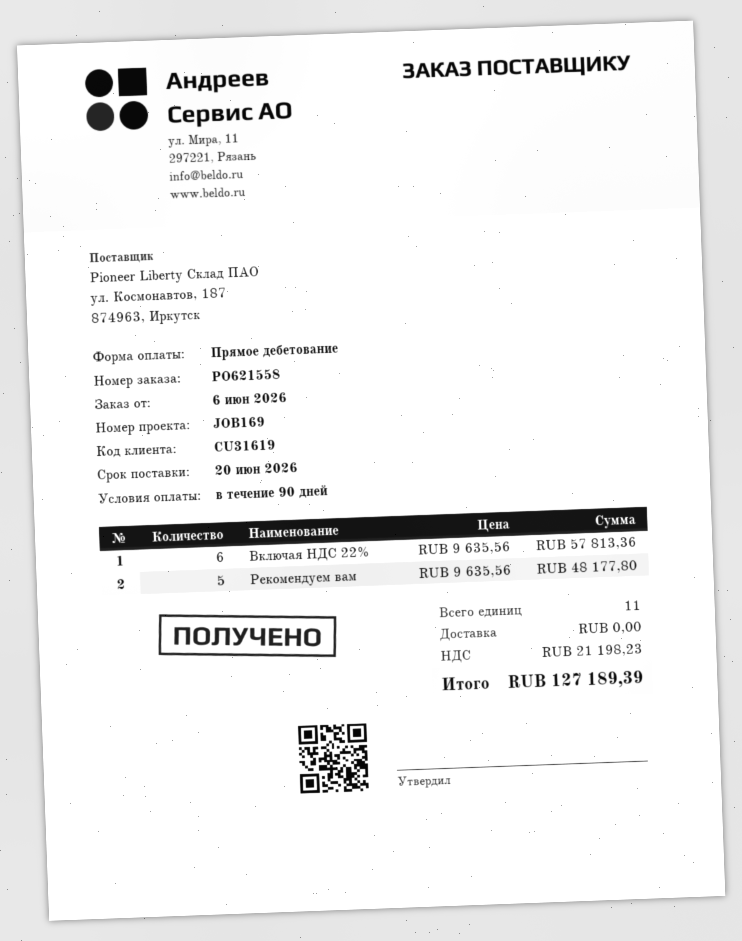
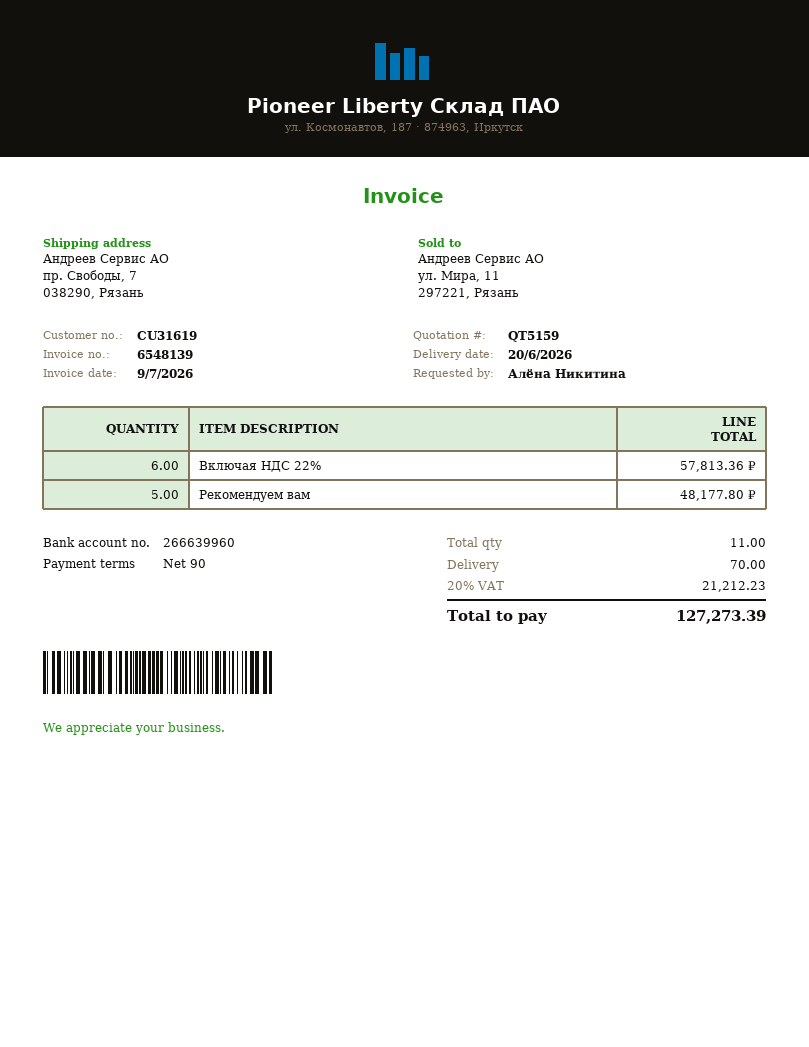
shipping: 0.00 -> 70.00
tax: 21198.23 -> 21212.23
total: 127189.39 -> 127273.39

